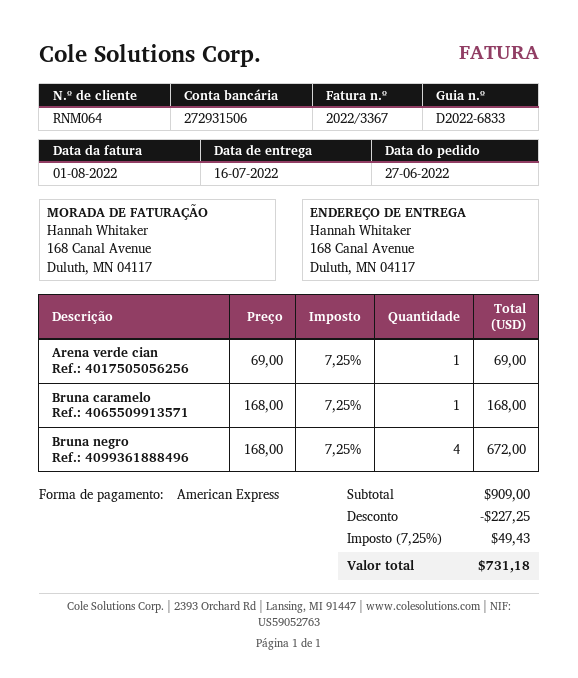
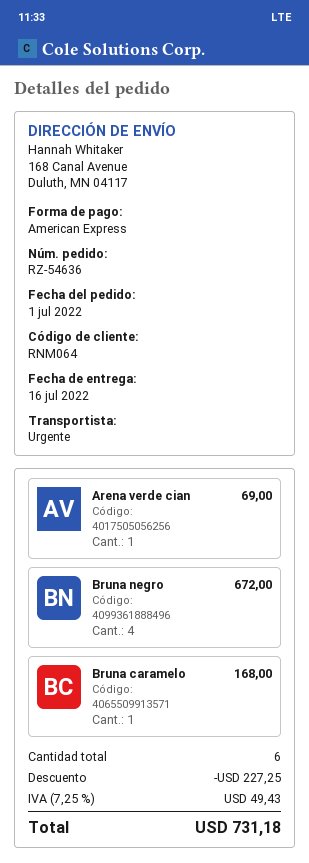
order date: 2022-06-27 -> 2022-07-01

